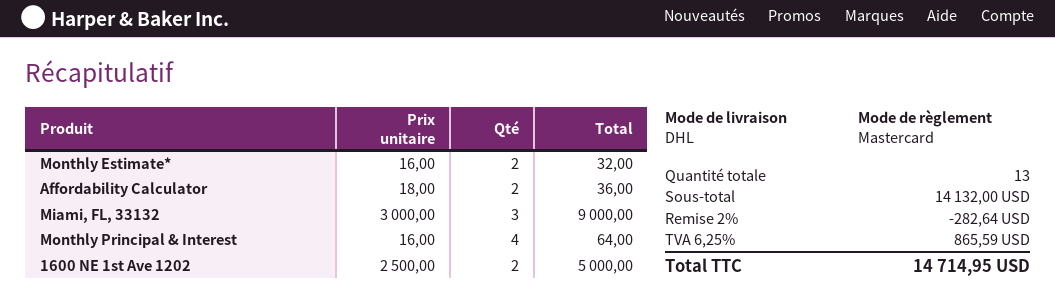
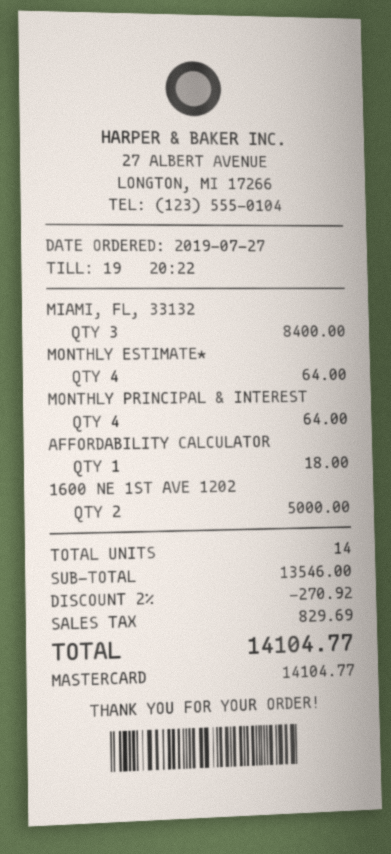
Monthly Estimate*: 2 for 32.00 -> 4 for 64.00
Affordability Calculator: 2 for 36.00 -> 1 for 18.00
Miami, FL, 33132: 3 for 9000.00 -> 3 for 8400.00
total quantity: 13 -> 14
subtotal: 14132.00 -> 13546.00
discount: 2% = 282.64 -> 2% = 270.92
tax: 865.59 -> 829.69
total: 14714.95 -> 14104.77

